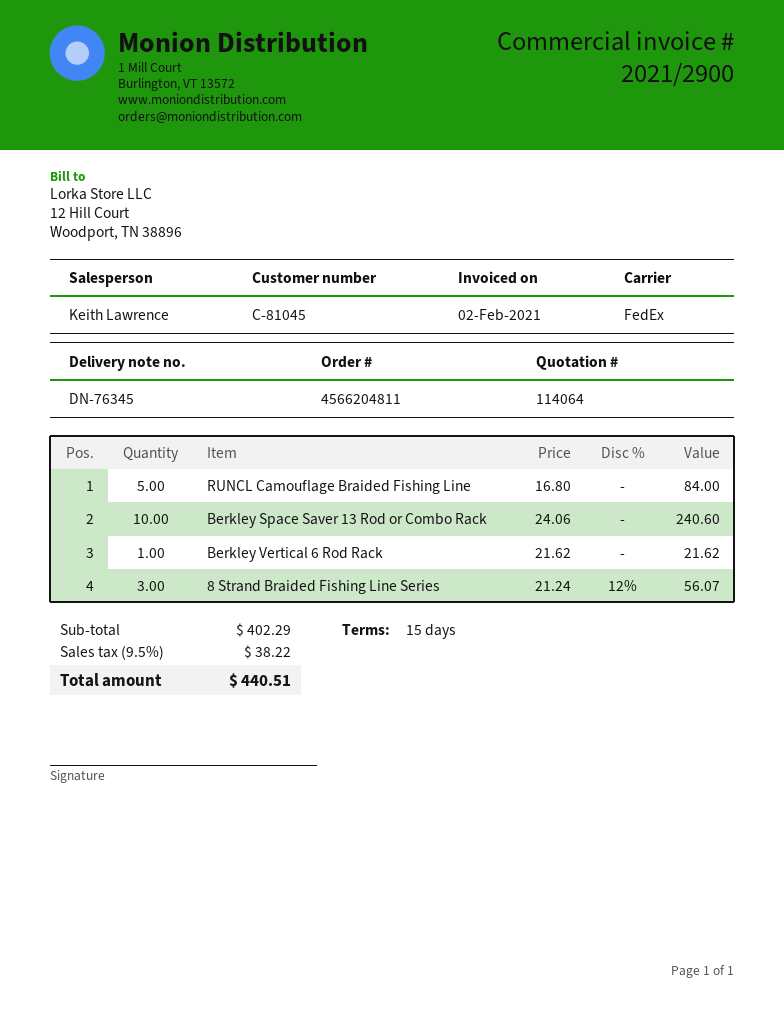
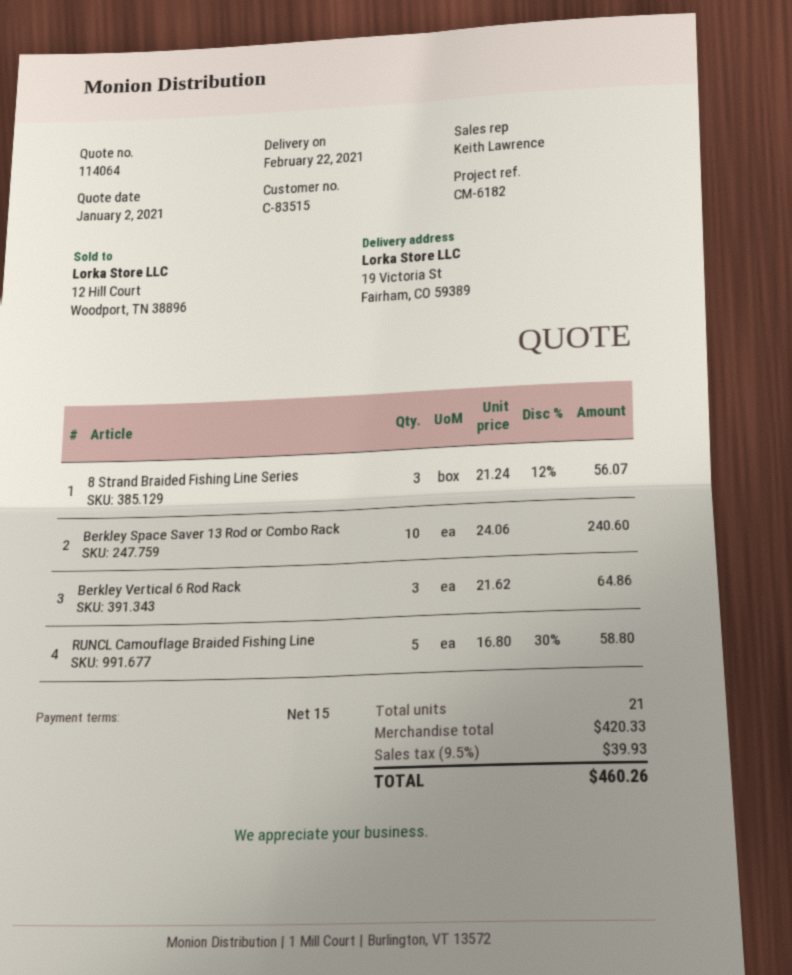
customer number: C-81045 -> C-83515
RUNCL Camouflage Braided Fishing Line: 5 x 16.80 = 84.00 -> 5 x 16.80 - 30% = 58.80
Berkley Vertical 6 Rod Rack: 1 x 21.62 = 21.62 -> 3 x 21.62 = 64.86
subtotal: 402.29 -> 420.33
tax: 9.5% = 38.22 -> 9.5% = 39.93
total: 440.51 -> 460.26

